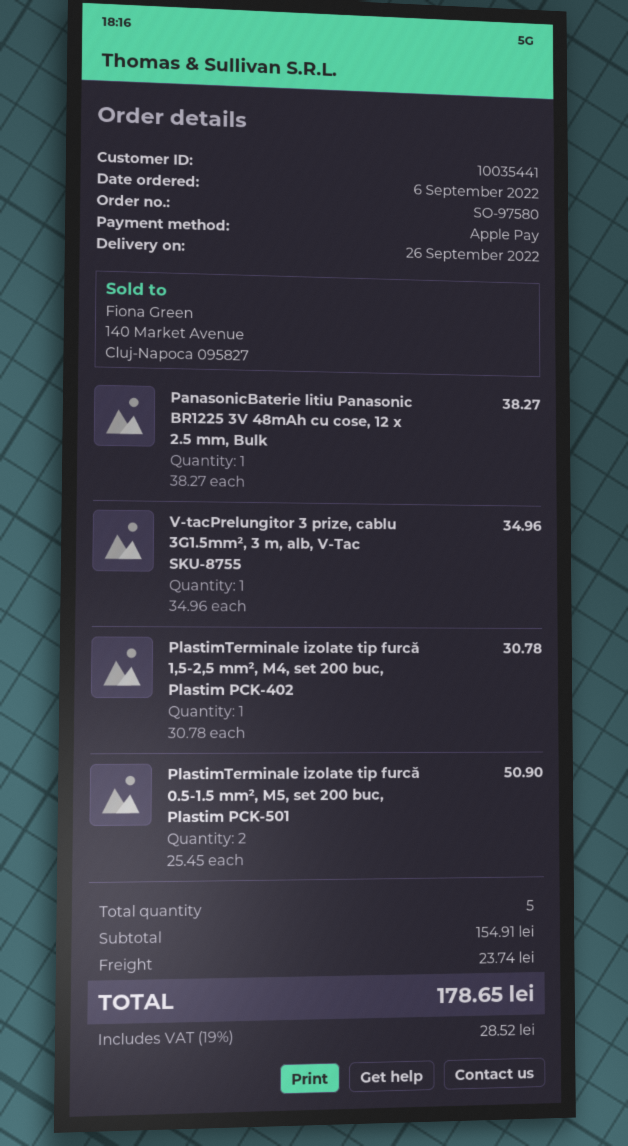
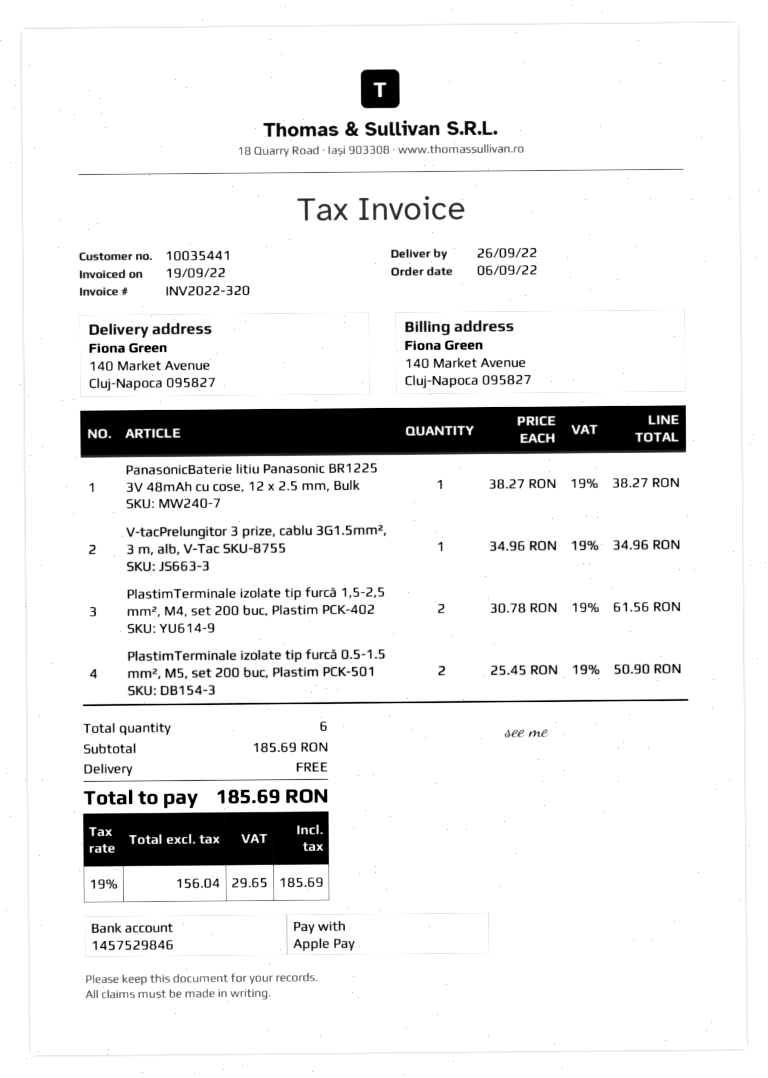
PlastimTerminale izolate tip furcă 1,5-2,5 mm², M4, set 200 buc, Plastim PCK-402: 1 x 30.78 = 30.78 -> 2 x 30.78 = 61.56
total quantity: 5 -> 6
subtotal: 154.91 -> 185.69
shipping: 23.74 -> 0.00
tax: 19% = 28.52 -> 19% = 29.65
total: 178.65 -> 185.69

